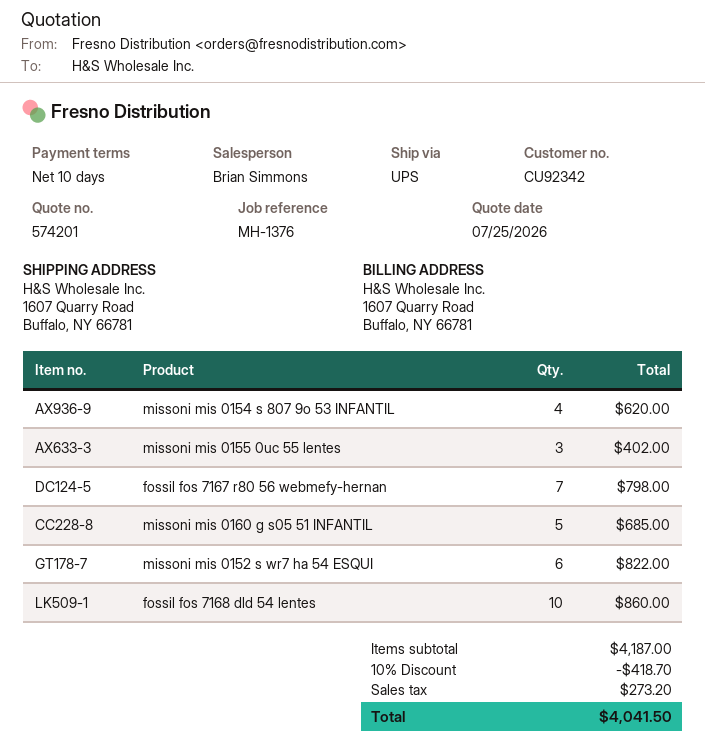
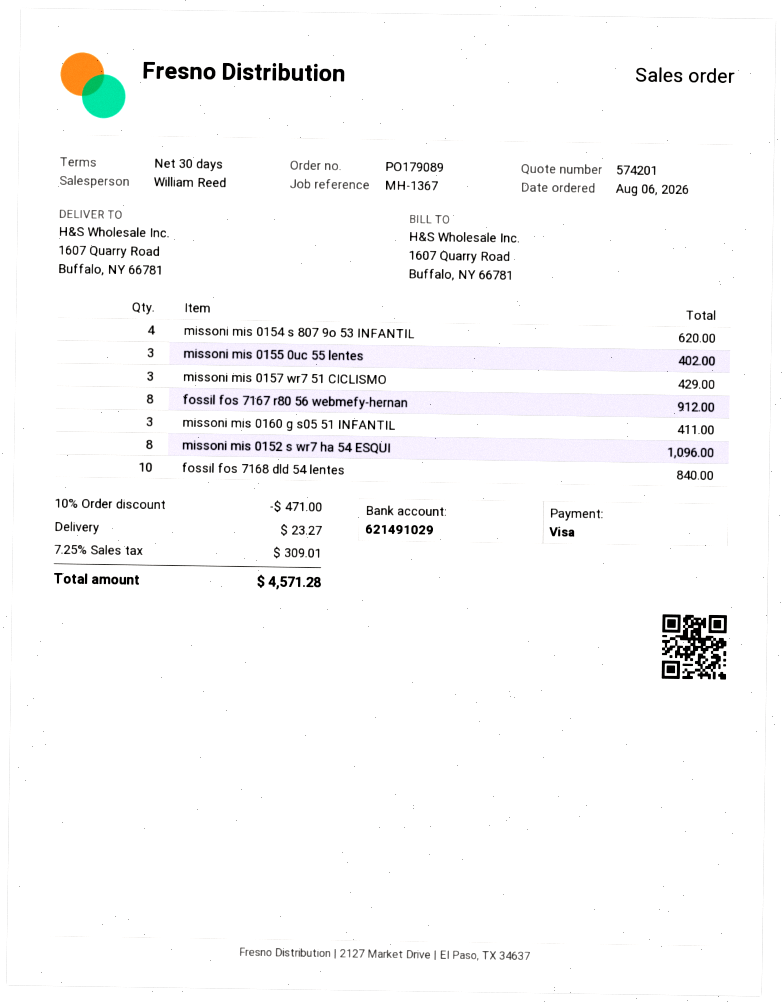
payment terms: 10 days -> 30 days
reference: MH-1376 -> MH-1367
sales rep: Brian Simmons -> William Reed
fossil fos 7167 r80 56 webmefy-hernan: 7 for 798.00 -> 8 for 912.00
missoni mis 0160 g s05 51 INFANTIL: 5 for 685.00 -> 3 for 411.00
missoni mis 0152 s wr7 ha 54 ESQUI: 6 for 822.00 -> 8 for 1096.00
fossil fos 7168 dld 54 lentes: 10 for 860.00 -> 10 for 840.00
missoni mis 0157 wr7 51 CICLISMO: none -> 3 for 429.00
discount: 10% = 418.70 -> 10% = 471.00
shipping: none -> 23.27
tax: 273.20 -> 309.01
total: 4041.50 -> 4571.28

